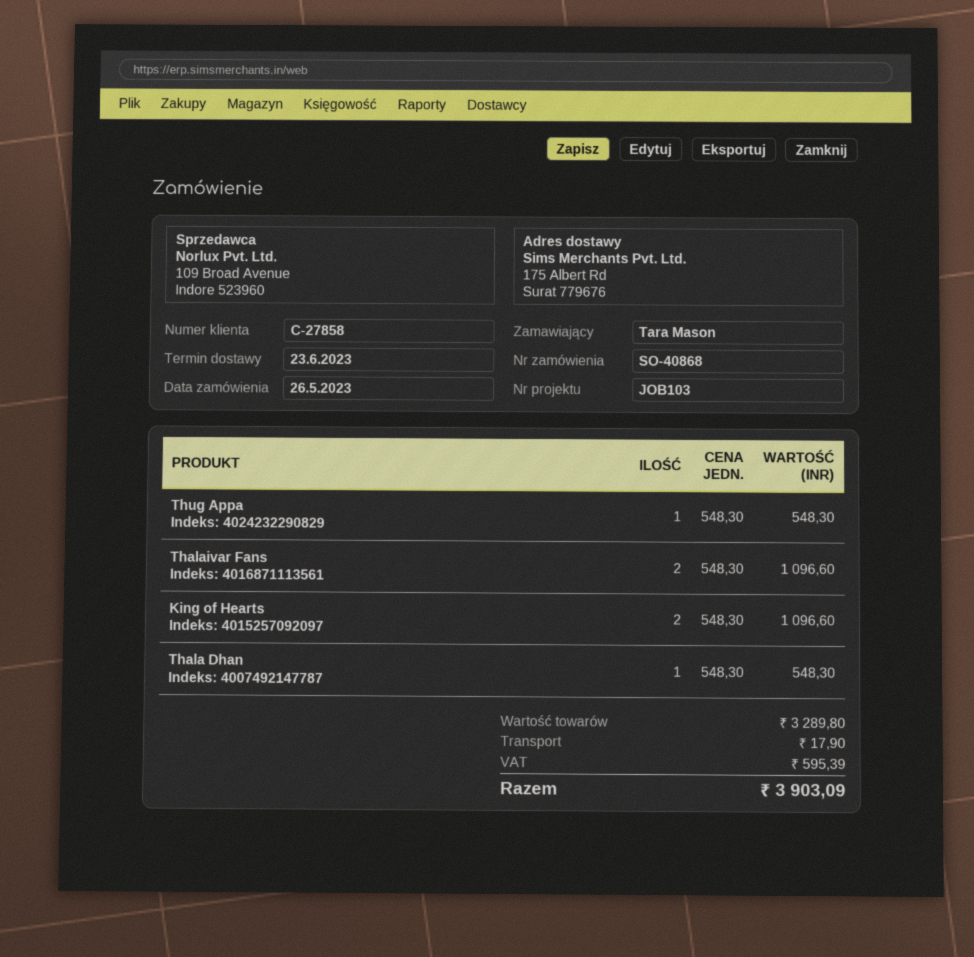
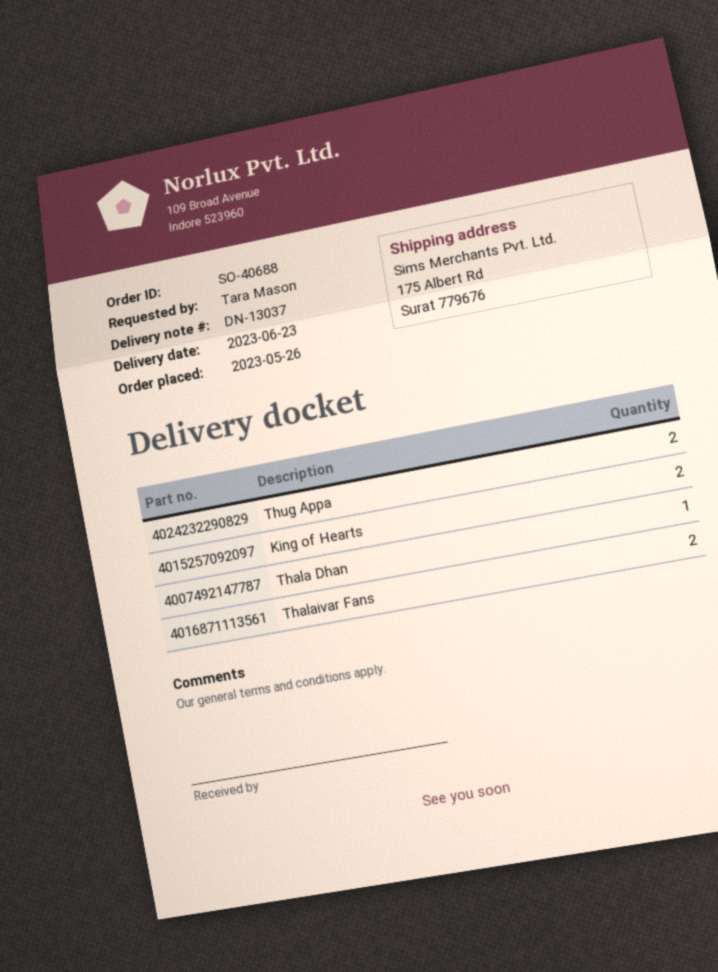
order number: SO-40868 -> SO-40688
Thug Appa: 1 -> 2

